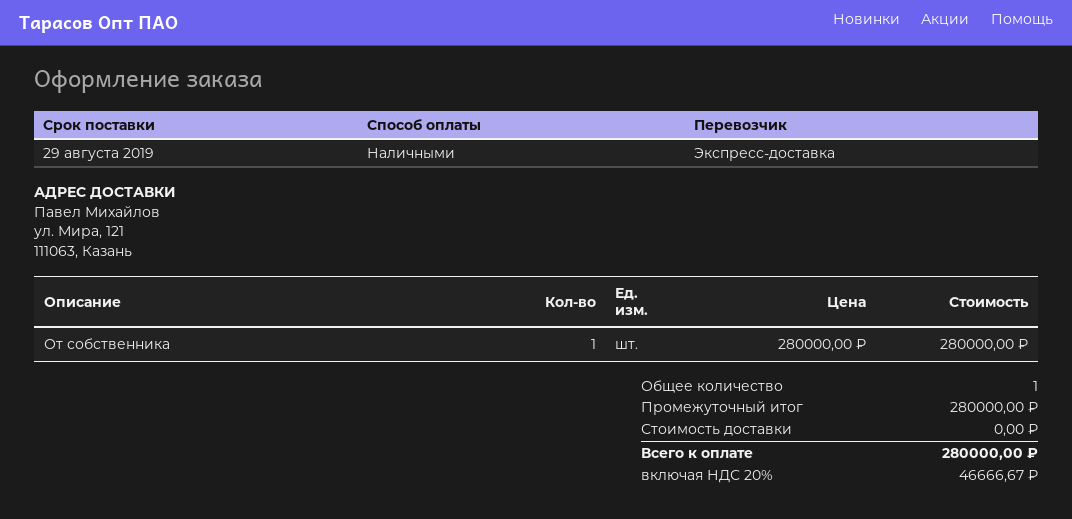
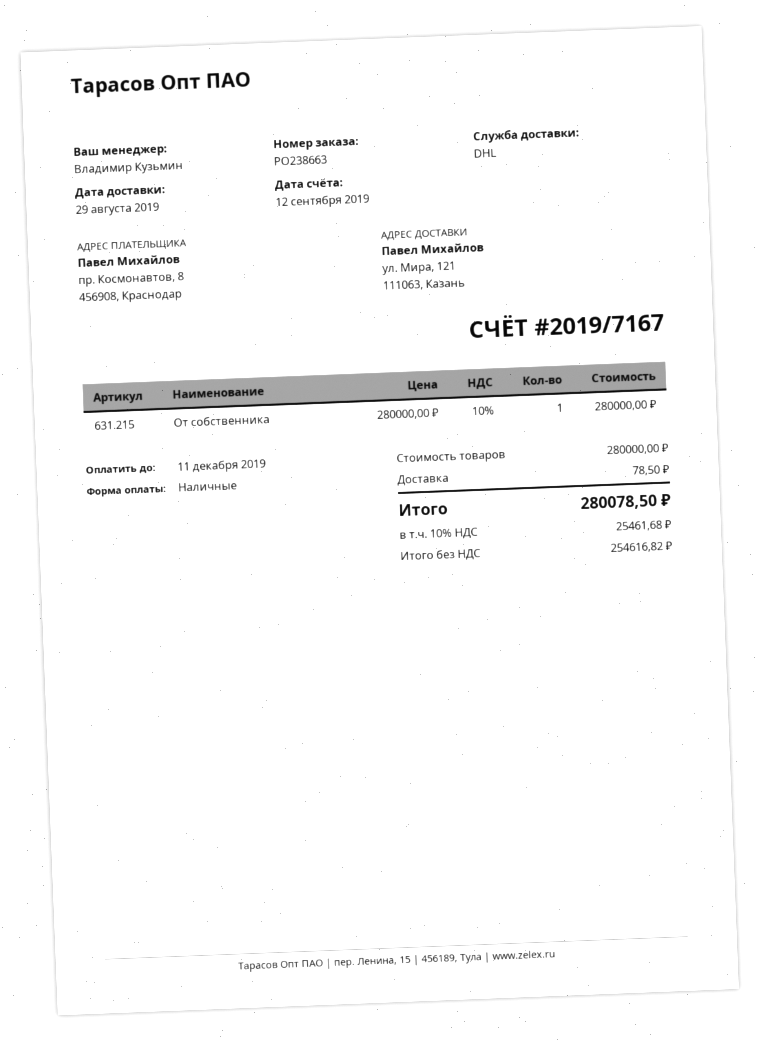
shipping method: express -> DHL
shipping: 0.00 -> 78.50
tax: 20% = 46666.67 -> 10% = 25461.68
total: 280000.00 -> 280078.50

